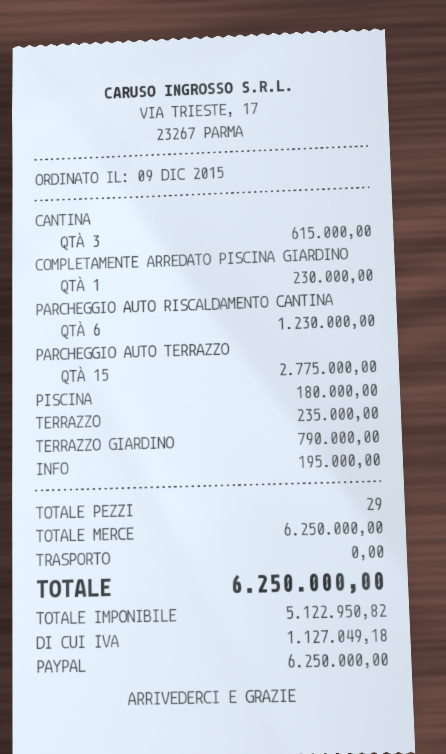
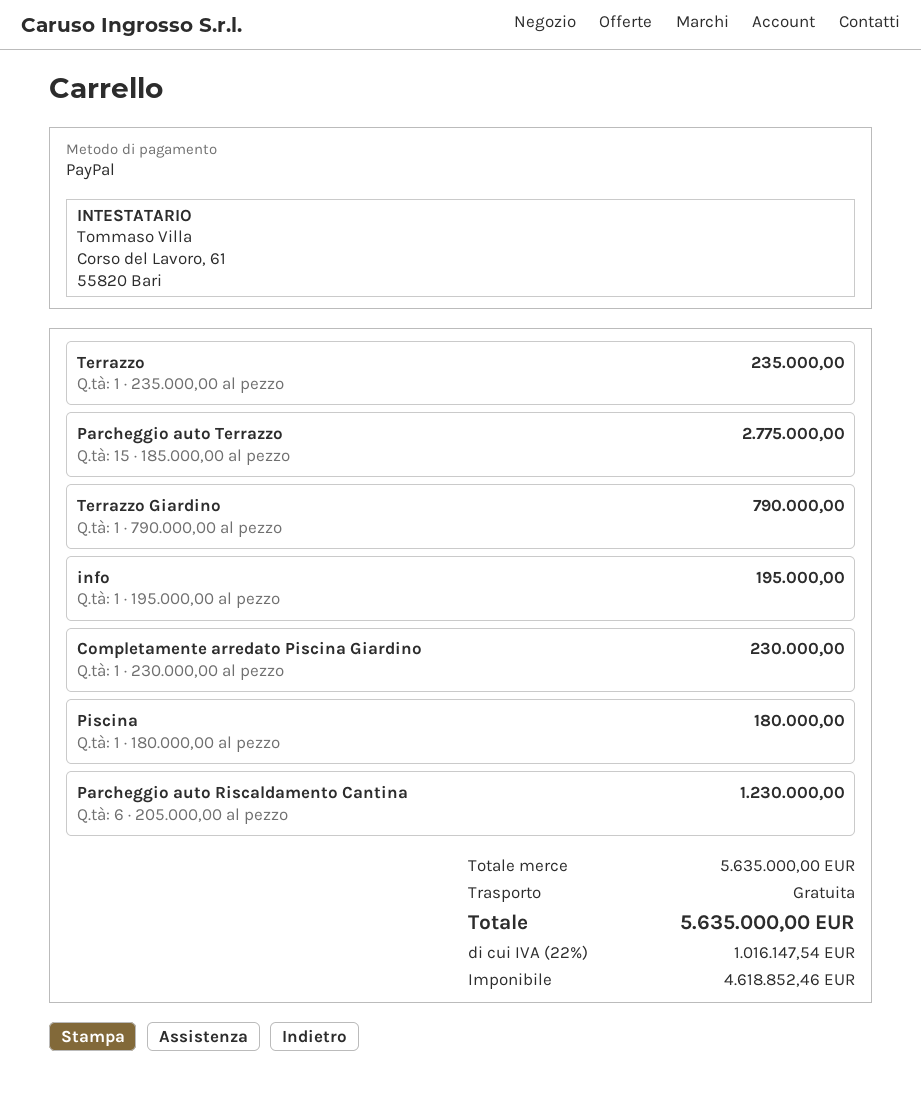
CANTINA: 3 for 615000.00 -> none
subtotal: 6250000.00 -> 5635000.00
net: 5122950.82 -> 4618852.46
tax: 1127049.18 -> 1016147.54
total: 6250000.00 -> 5635000.00

